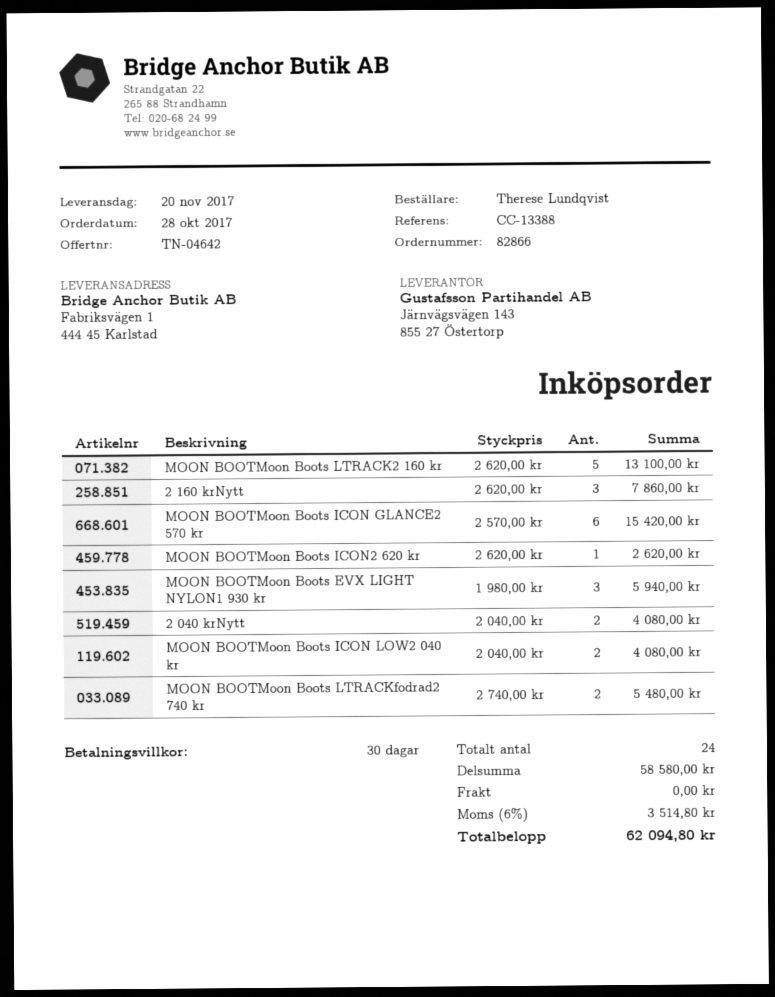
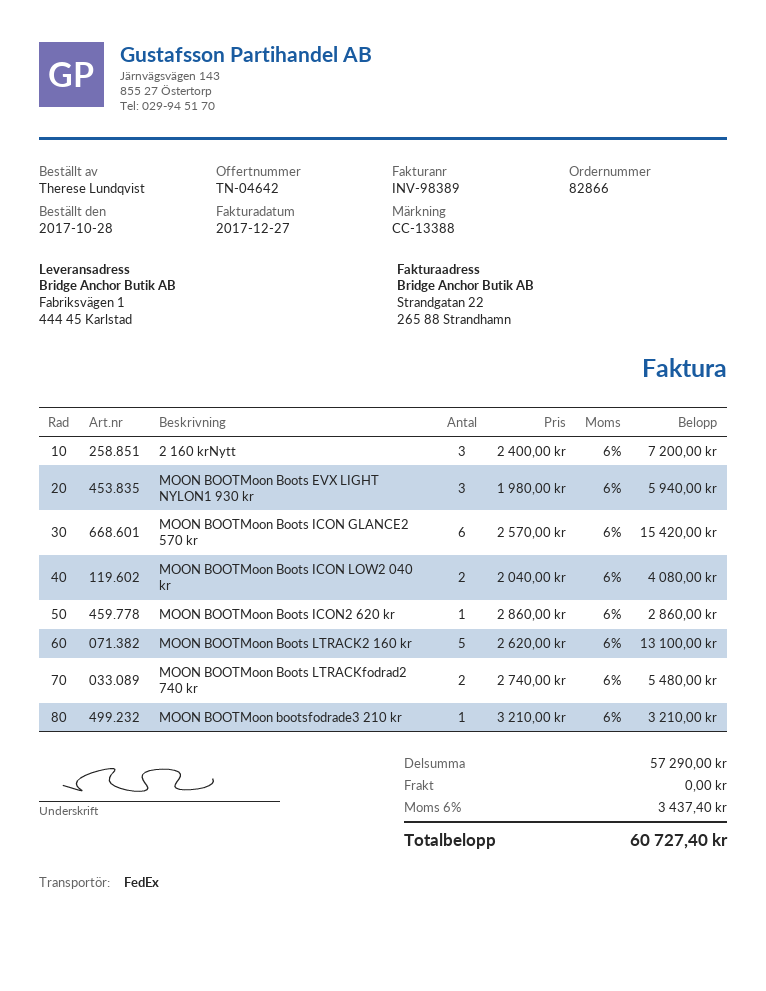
2 160 krNytt: 3 x 2620.00 = 7860.00 -> 3 x 2400.00 = 7200.00
MOON BOOTMoon Boots ICON2 620 kr: 1 x 2620.00 = 2620.00 -> 1 x 2860.00 = 2860.00
2 040 krNytt: 2 x 2040.00 = 4080.00 -> none
MOON BOOTMoon bootsfodrade3 210 kr: none -> 1 x 3210.00 = 3210.00
subtotal: 58580.00 -> 57290.00
tax: 6% = 3514.80 -> 6% = 3437.40
total: 62094.80 -> 60727.40

